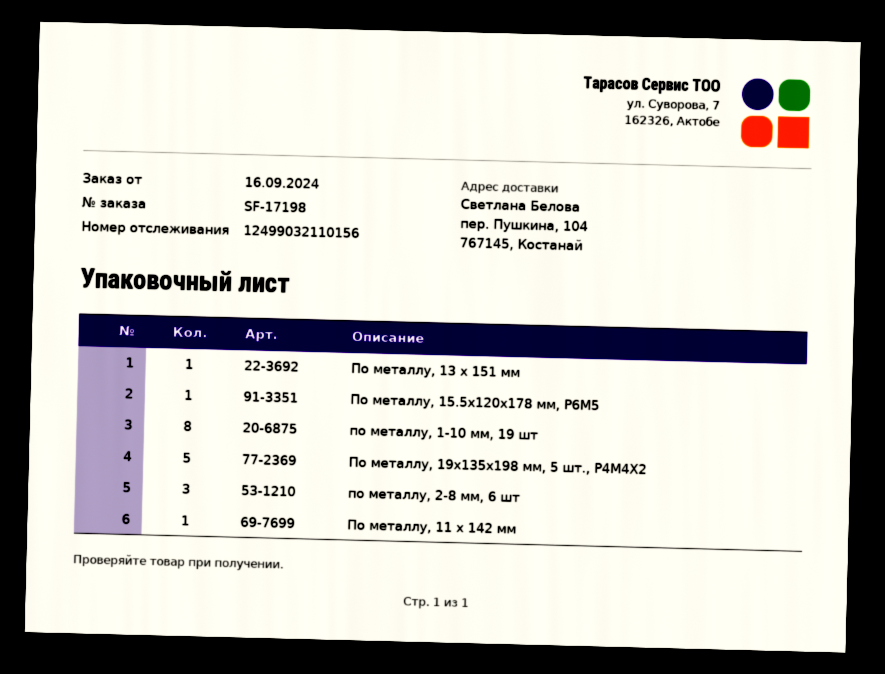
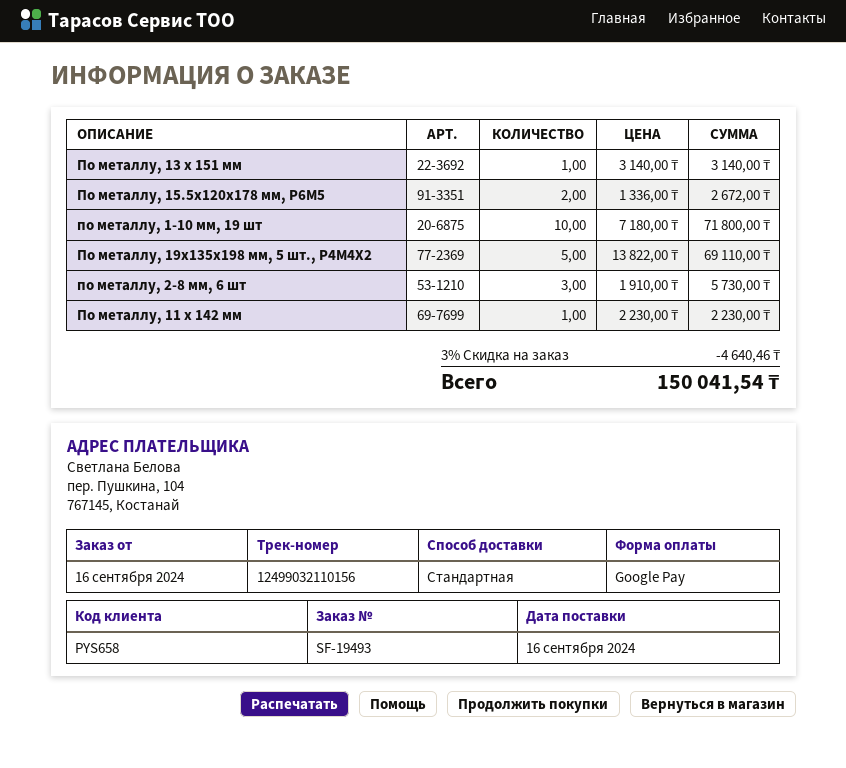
order number: SF-17198 -> SF-19493
По металлу, 15.5x120x178 мм, Р6М5: 1 -> 2
по металлу, 1-10 мм, 19 шт: 8 -> 10

